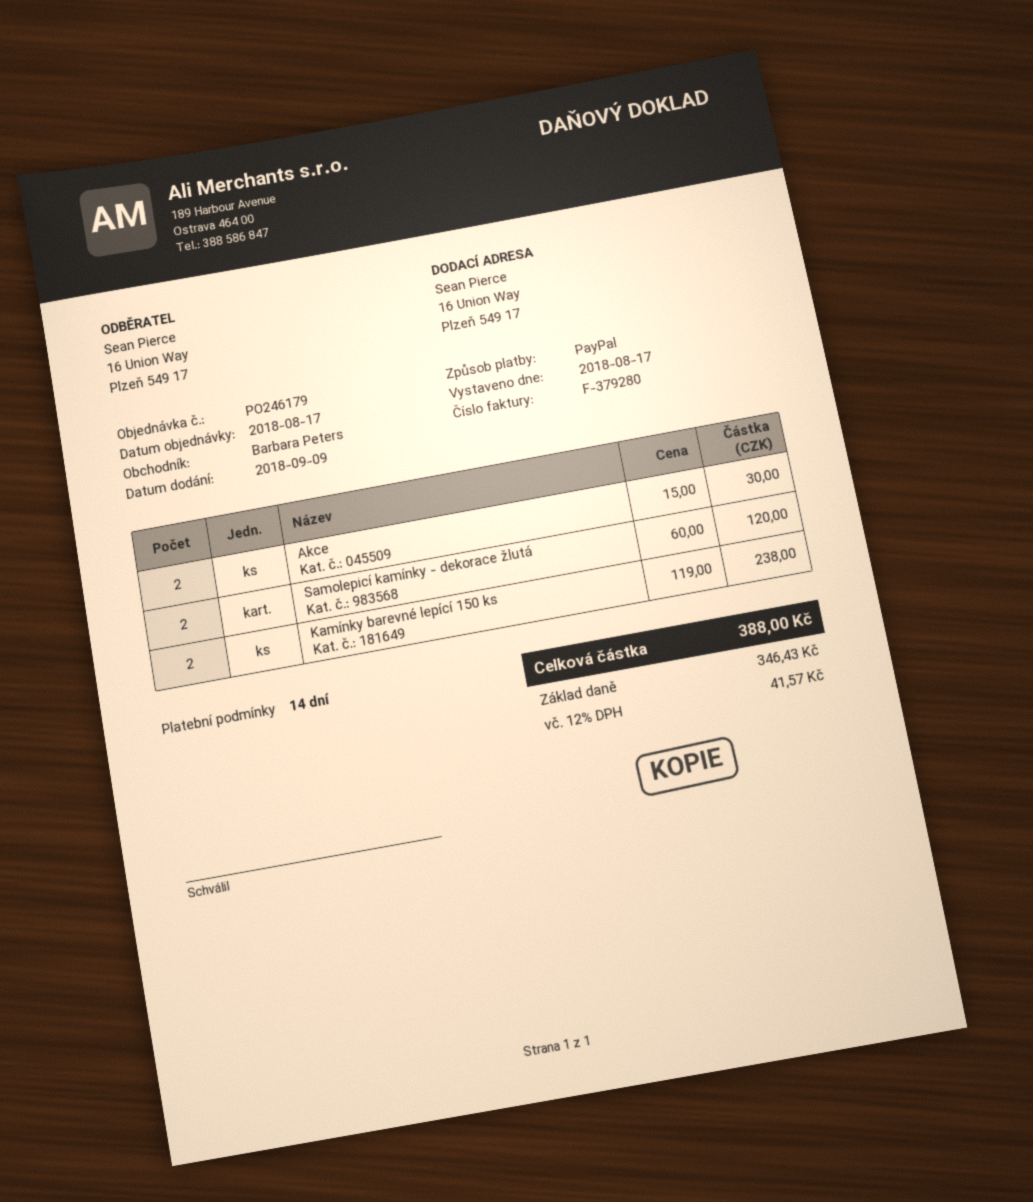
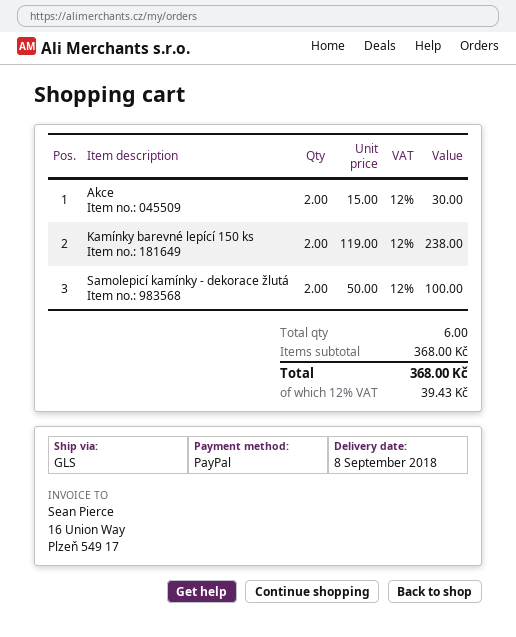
delivery date: 2018-09-09 -> 2018-09-08
Samolepicí kamínky - dekorace žlutá: 2 x 60.00 = 120.00 -> 2 x 50.00 = 100.00
tax: 12% = 41.57 -> 12% = 39.43
total: 388.00 -> 368.00

